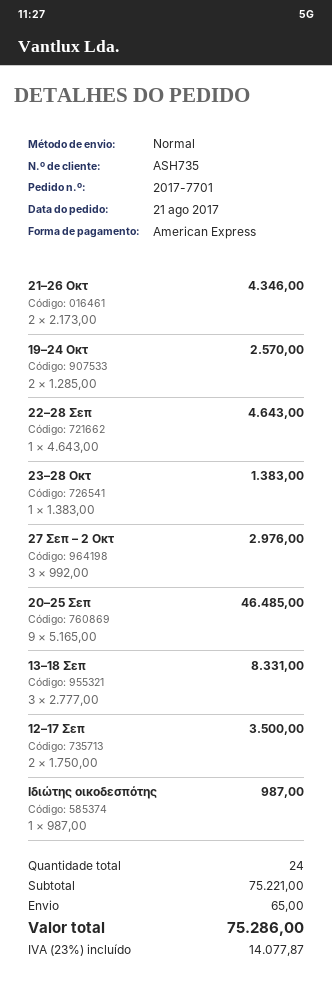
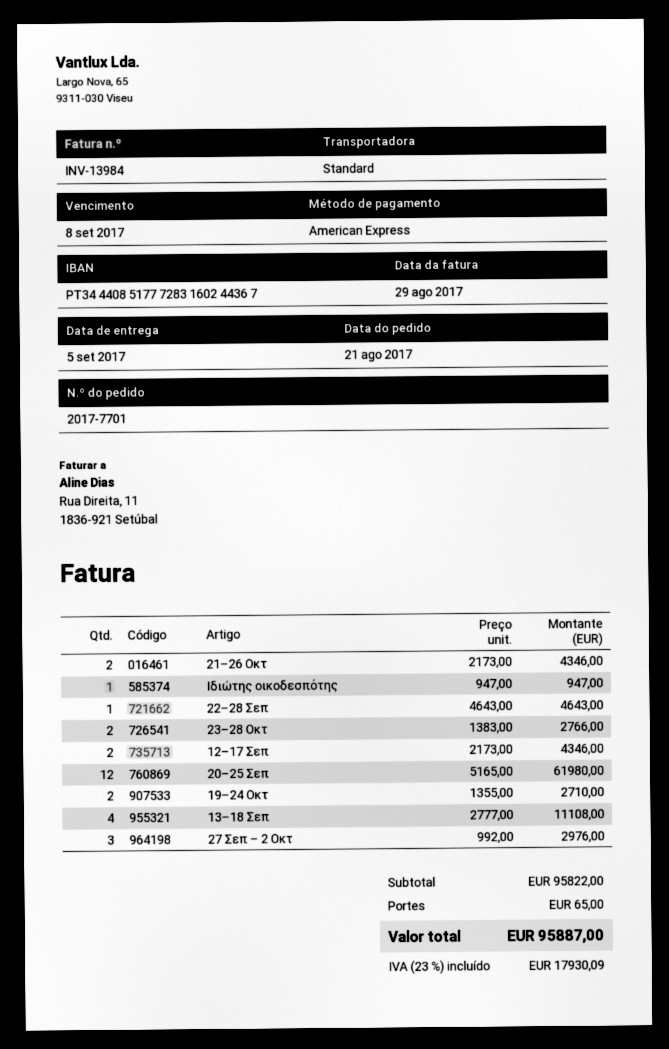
19–24 Οκτ: 2 x 1285.00 = 2570.00 -> 2 x 1355.00 = 2710.00
23–28 Οκτ: 1 x 1383.00 = 1383.00 -> 2 x 1383.00 = 2766.00
20–25 Σεπ: 9 x 5165.00 = 46485.00 -> 12 x 5165.00 = 61980.00
13–18 Σεπ: 3 x 2777.00 = 8331.00 -> 4 x 2777.00 = 11108.00
12–17 Σεπ: 2 x 1750.00 = 3500.00 -> 2 x 2173.00 = 4346.00
Ιδιώτης οικοδεσπότης: 1 x 987.00 = 987.00 -> 1 x 947.00 = 947.00
subtotal: 75221.00 -> 95822.00
tax: 23% = 14077.87 -> 23% = 17930.09
total: 75286.00 -> 95887.00

